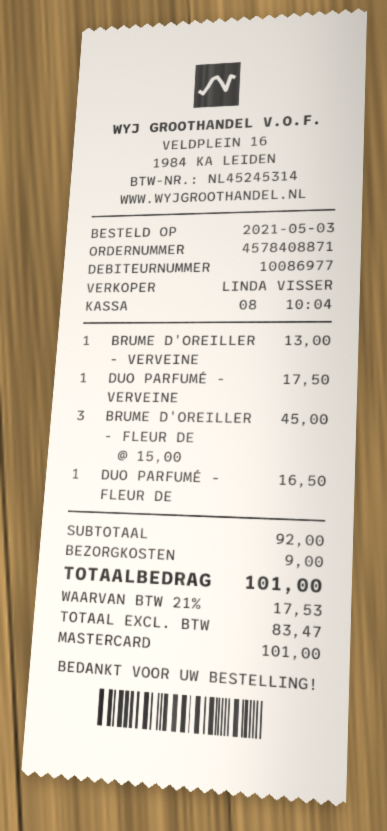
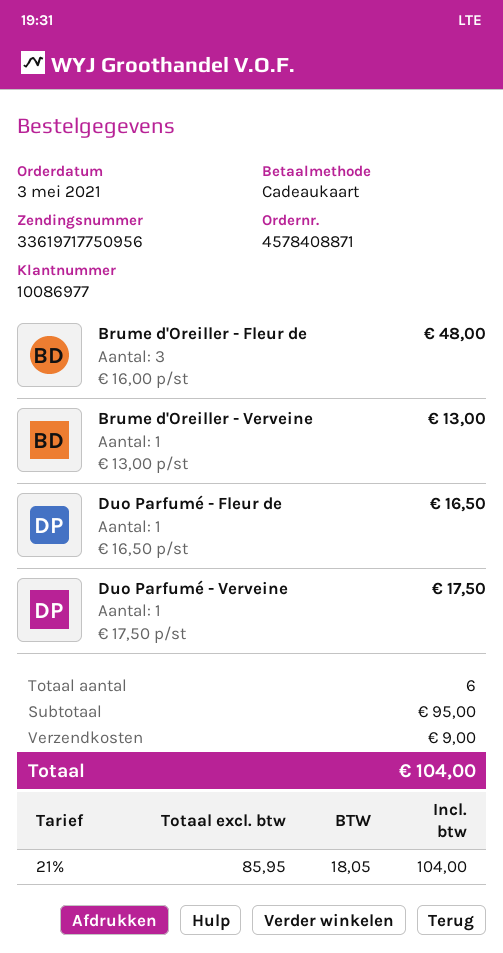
payment method: Mastercard -> gift card
BRUME D'OREILLER - FLEUR DE: 3 x 15.00 = 45.00 -> 3 x 16.00 = 48.00
subtotal: 92.00 -> 95.00
net: 83.47 -> 85.95
tax: 21% = 17.53 -> 21% = 18.05
total: 101.00 -> 104.00

